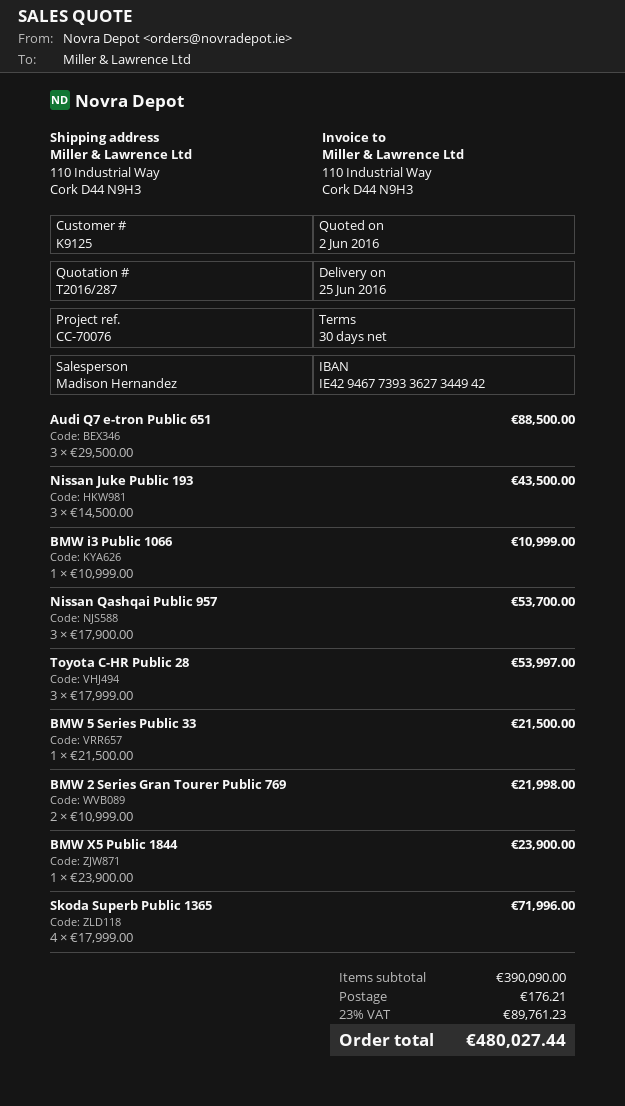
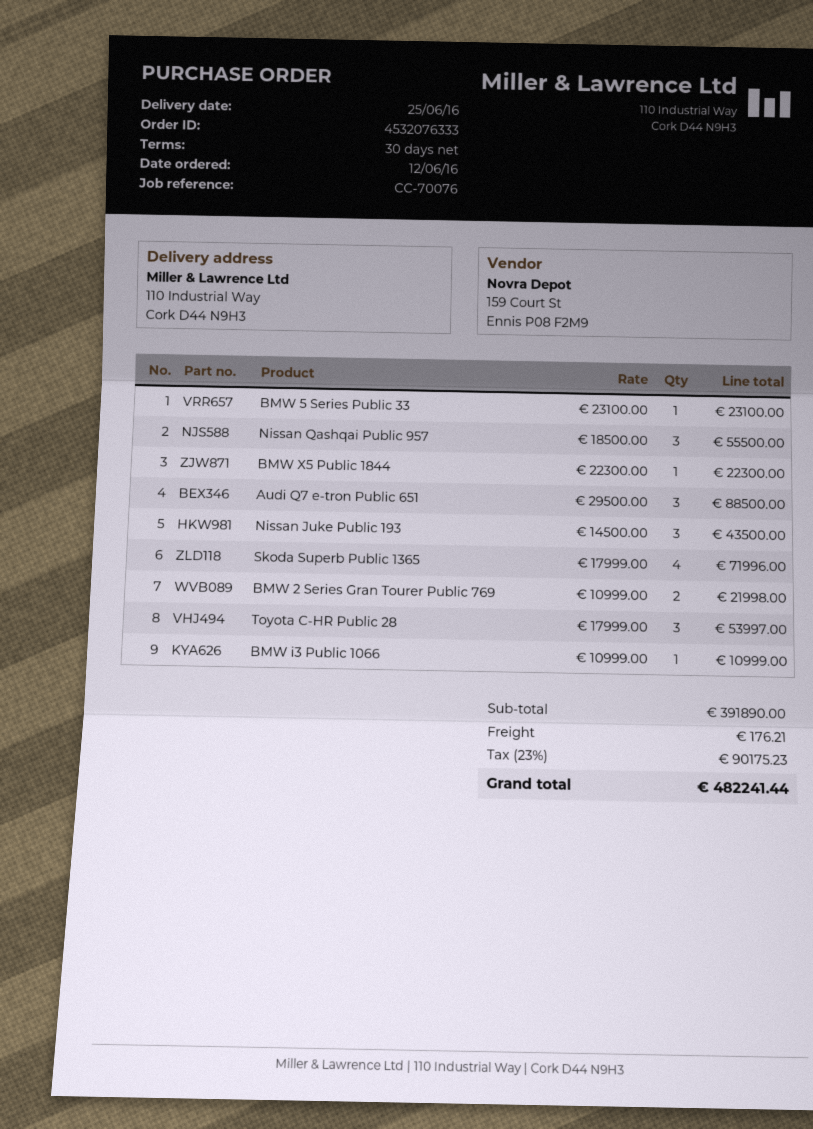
Nissan Qashqai Public 957: 3 x 17900.00 = 53700.00 -> 3 x 18500.00 = 55500.00
BMW 5 Series Public 33: 1 x 21500.00 = 21500.00 -> 1 x 23100.00 = 23100.00
BMW X5 Public 1844: 1 x 23900.00 = 23900.00 -> 1 x 22300.00 = 22300.00
subtotal: 390090.00 -> 391890.00
tax: 23% = 89761.23 -> 23% = 90175.23
total: 480027.44 -> 482241.44

